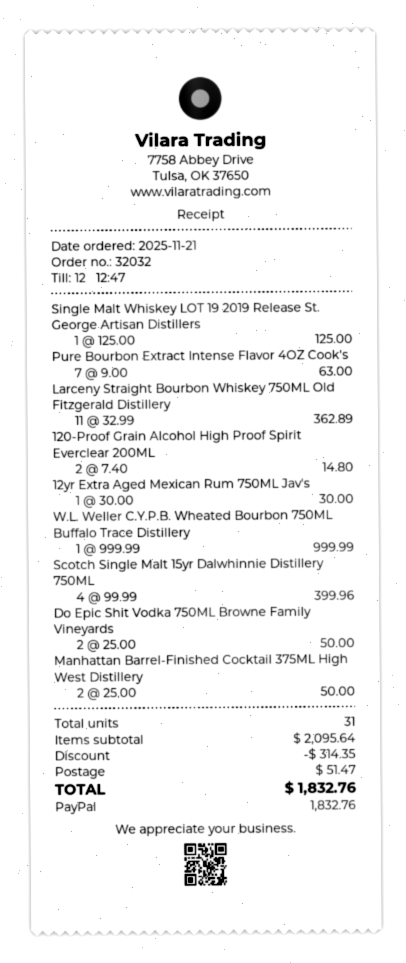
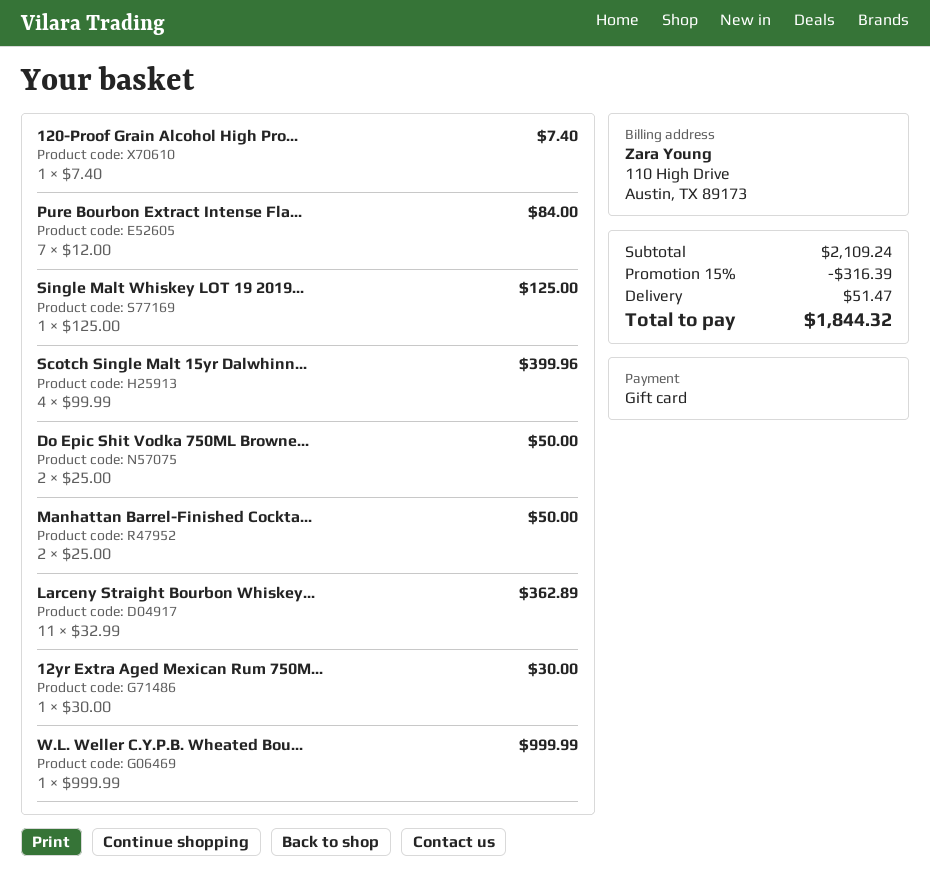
payment method: PayPal -> gift card
Pure Bourbon Extract Intense Flavor 4OZ Cook's: 7 x 9.00 = 63.00 -> 7 x 12.00 = 84.00
120-Proof Grain Alcohol High Proof Spirit Everclear 200ML: 2 x 7.40 = 14.80 -> 1 x 7.40 = 7.40
subtotal: 2095.64 -> 2109.24
discount: 314.35 -> 316.39
total: 1832.76 -> 1844.32

